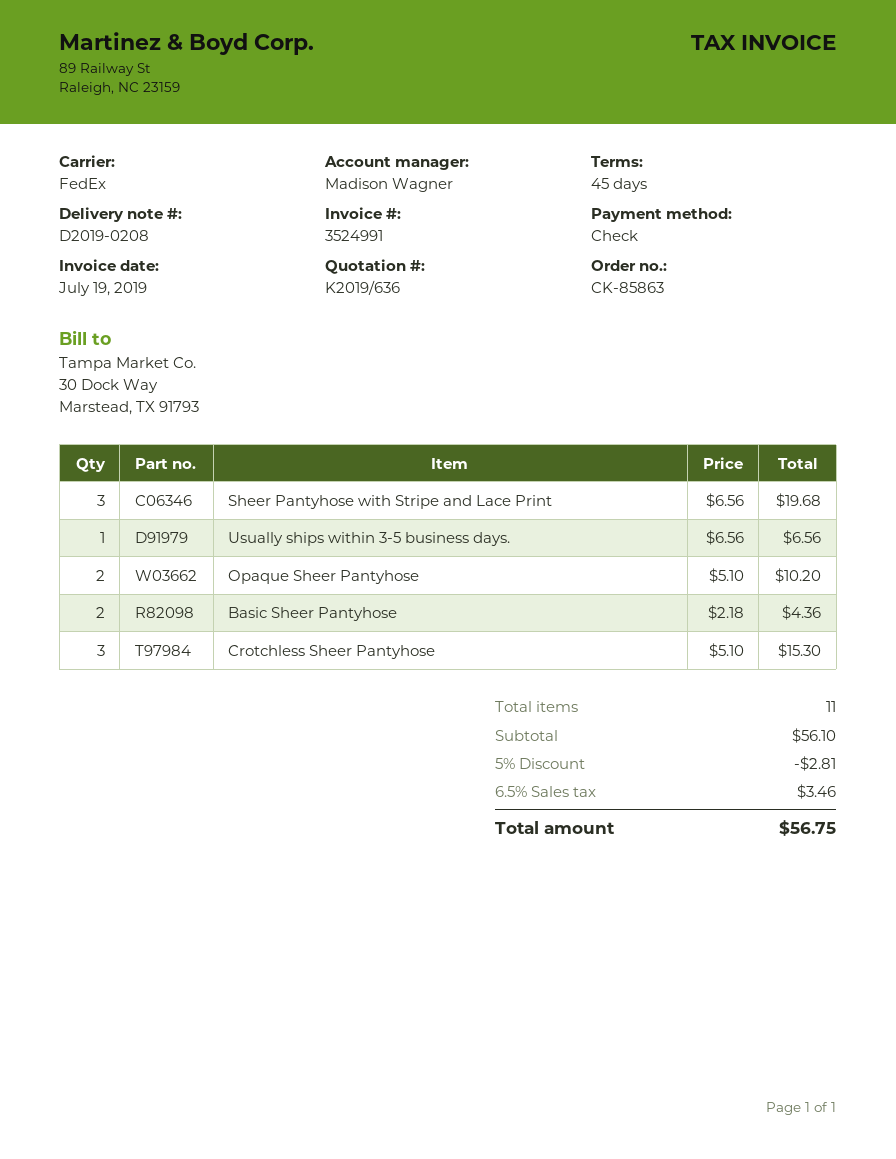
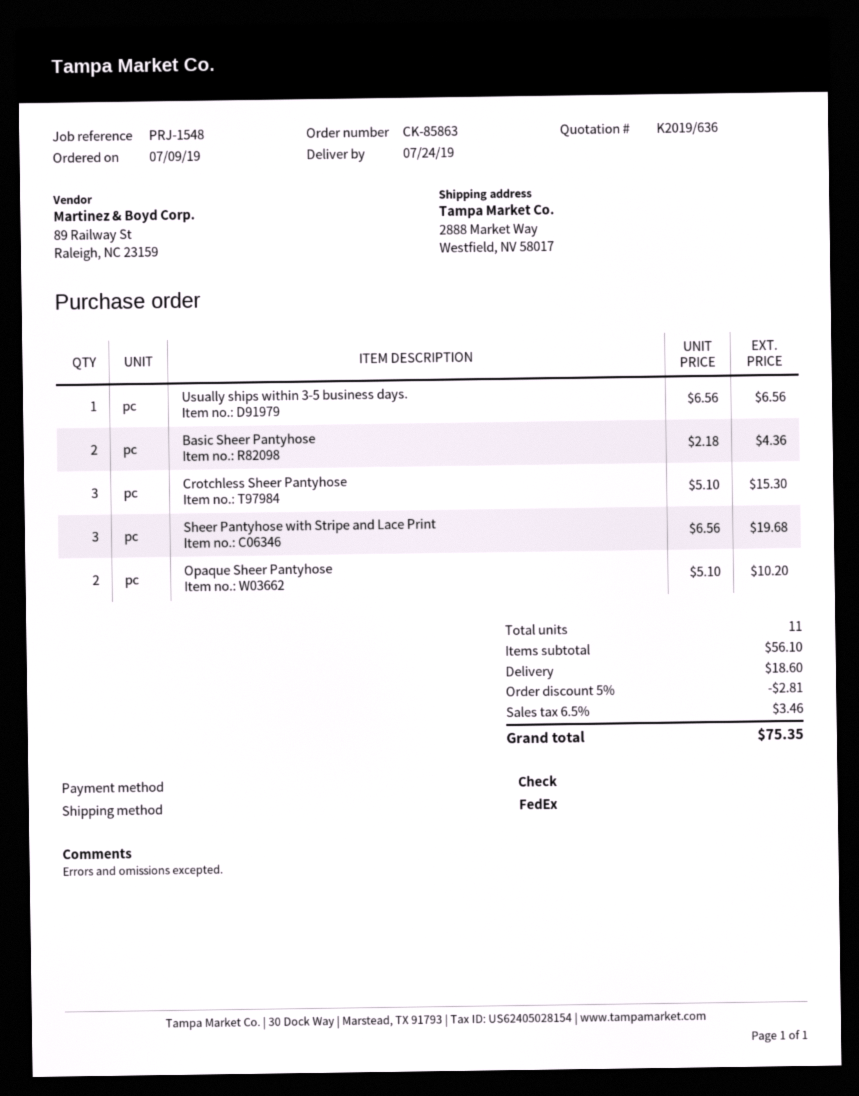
shipping: none -> 18.60
total: 56.75 -> 75.35

